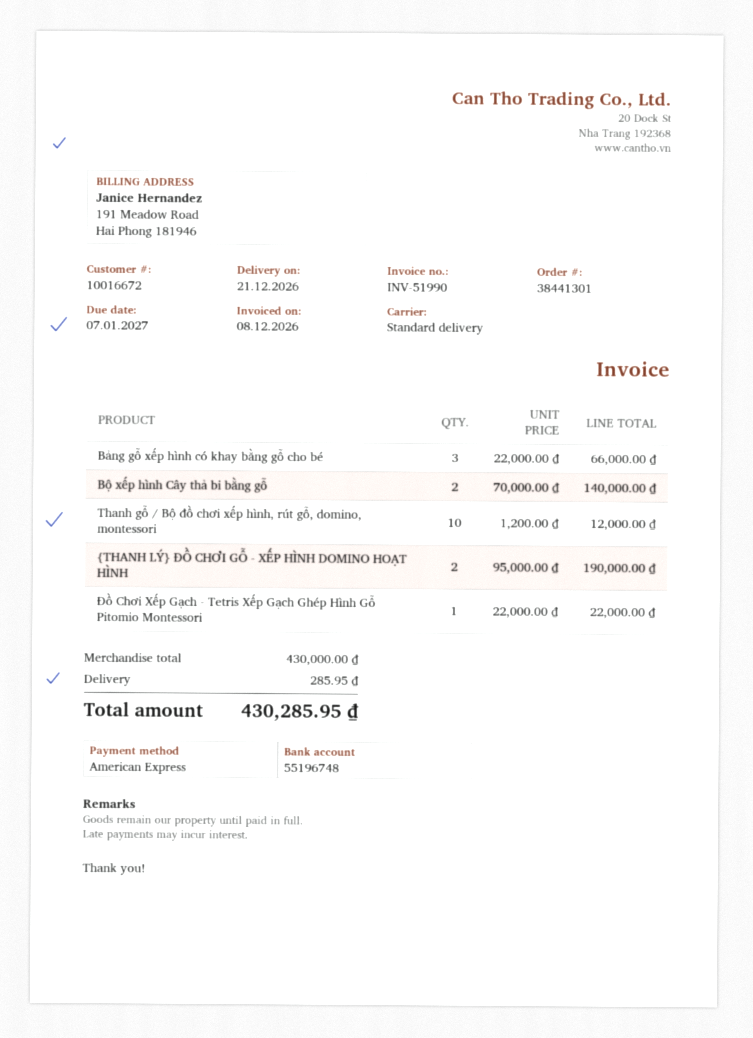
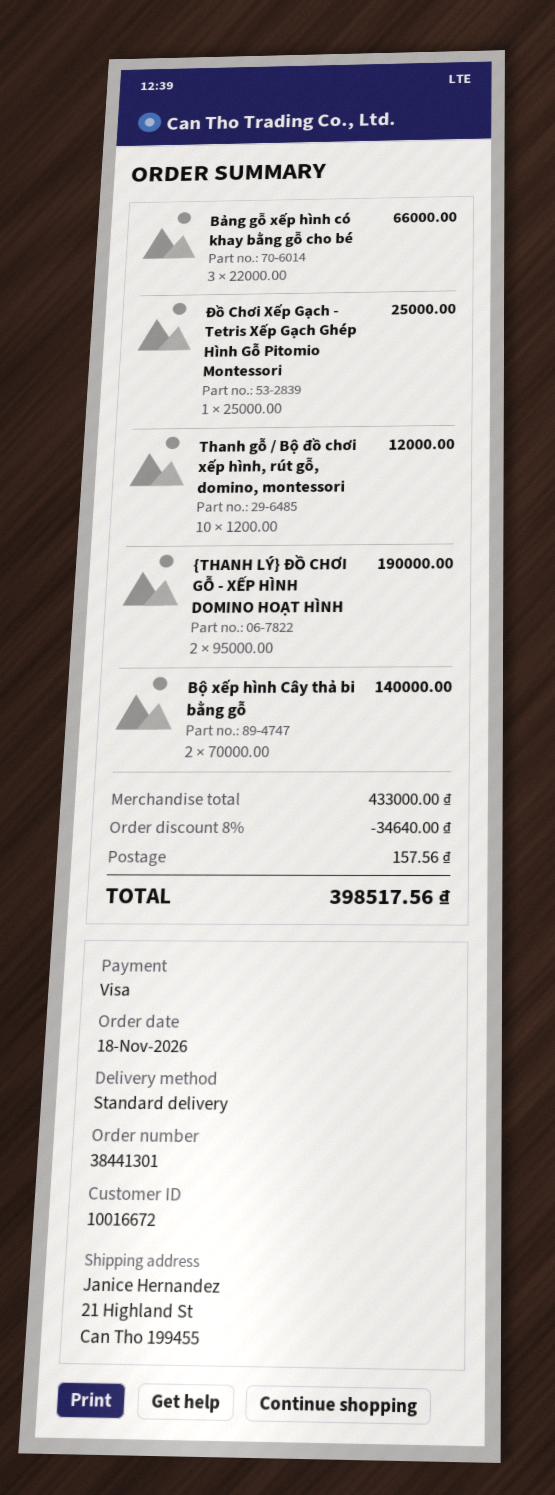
payment method: American Express -> Visa
Đồ Chơi Xếp Gạch - Tetris Xếp Gạch Ghép Hình Gỗ Pitomio Montessori: 1 x 22000.00 = 22000.00 -> 1 x 25000.00 = 25000.00
subtotal: 430000.00 -> 433000.00
discount: none -> 8% = 34640.00
shipping: 285.95 -> 157.56
total: 430285.95 -> 398517.56

